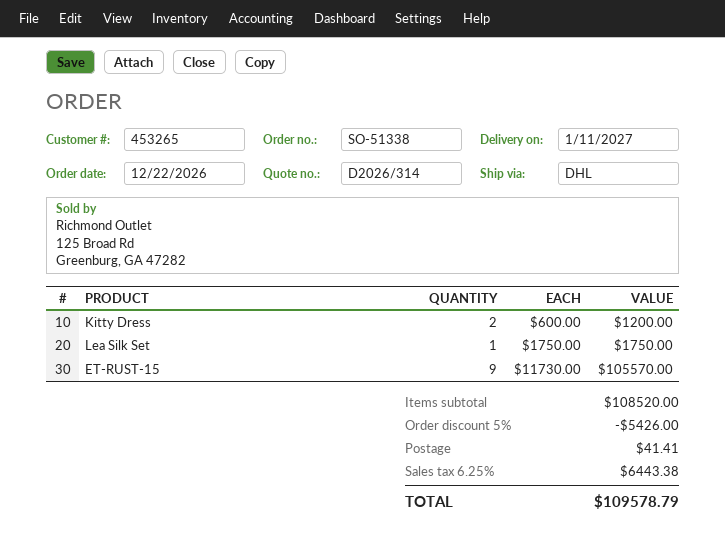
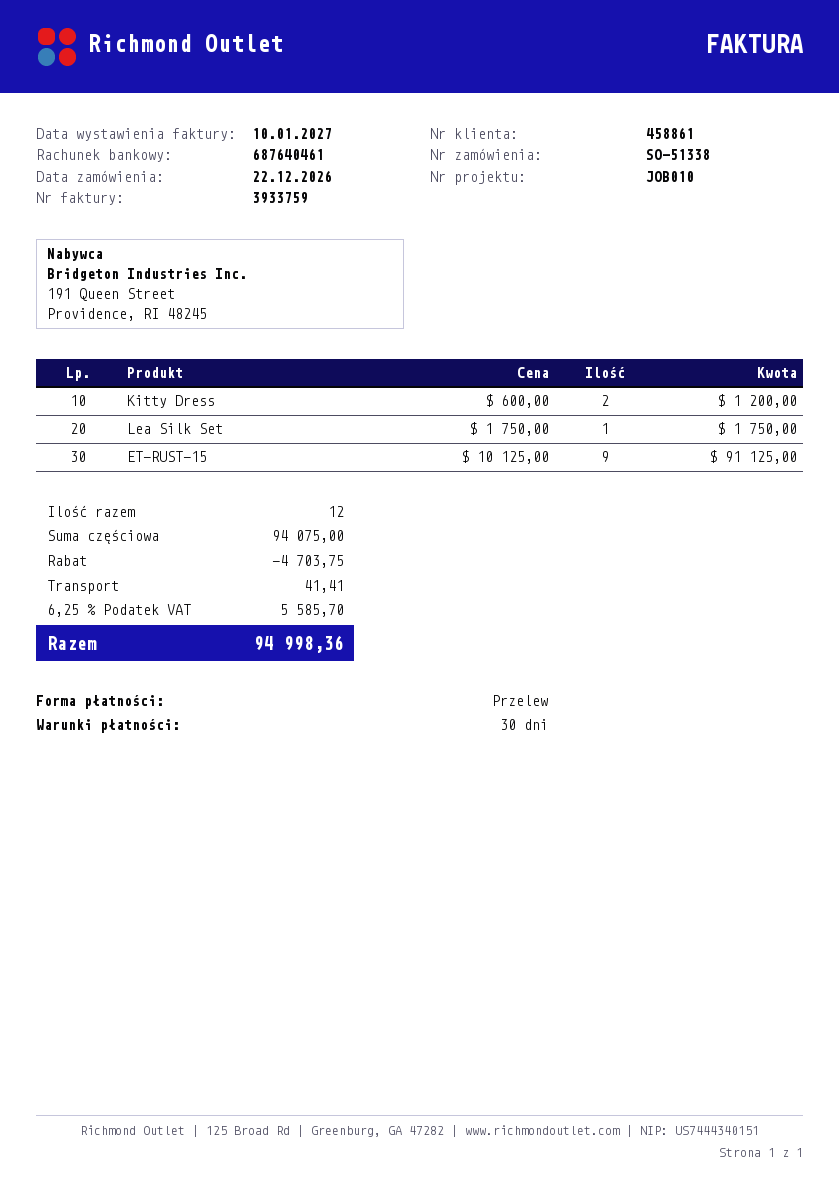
customer number: 453265 -> 458861
ET-RUST-15: 9 x 11730.00 = 105570.00 -> 9 x 10125.00 = 91125.00
subtotal: 108520.00 -> 94075.00
discount: 5426.00 -> 4703.75
tax: 6.25% = 6443.38 -> 6.25% = 5585.70
total: 109578.79 -> 94998.36

